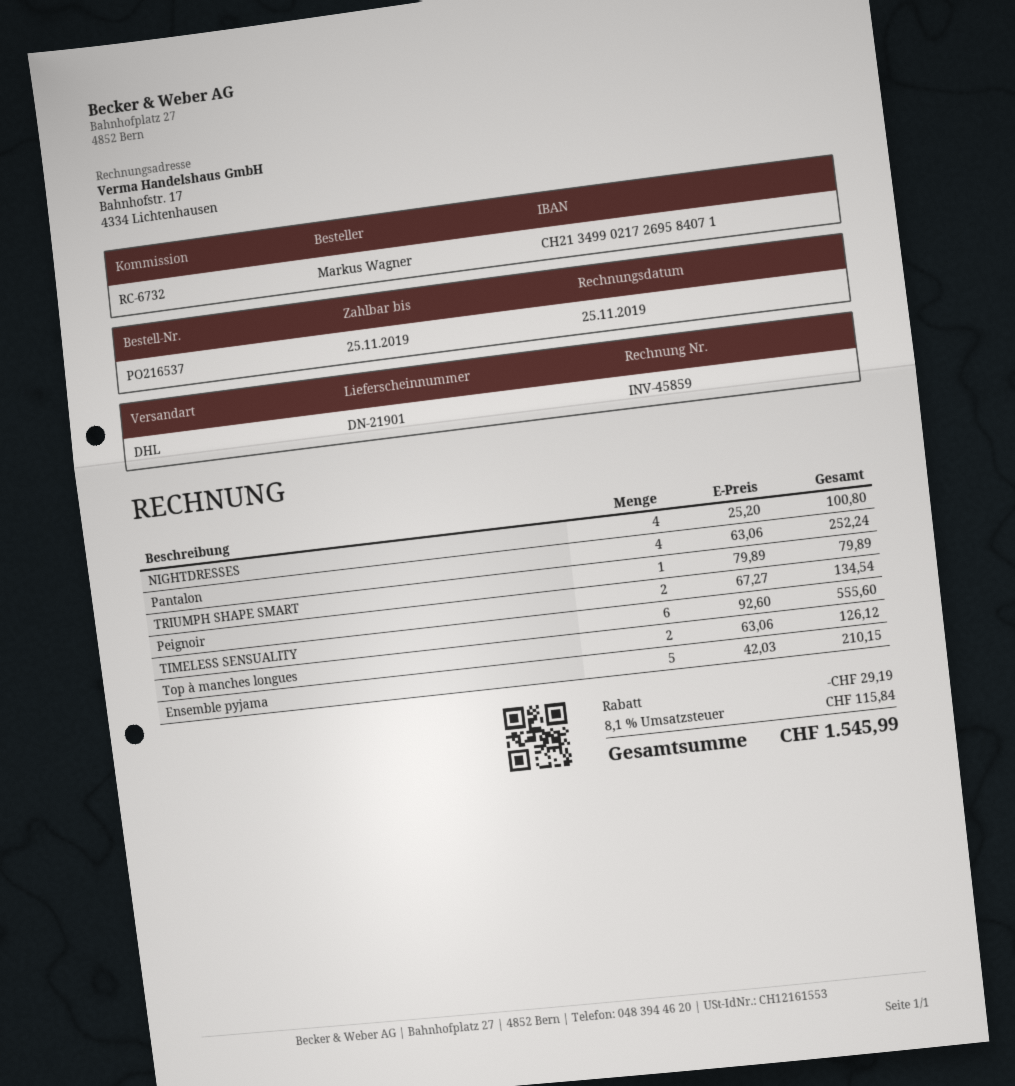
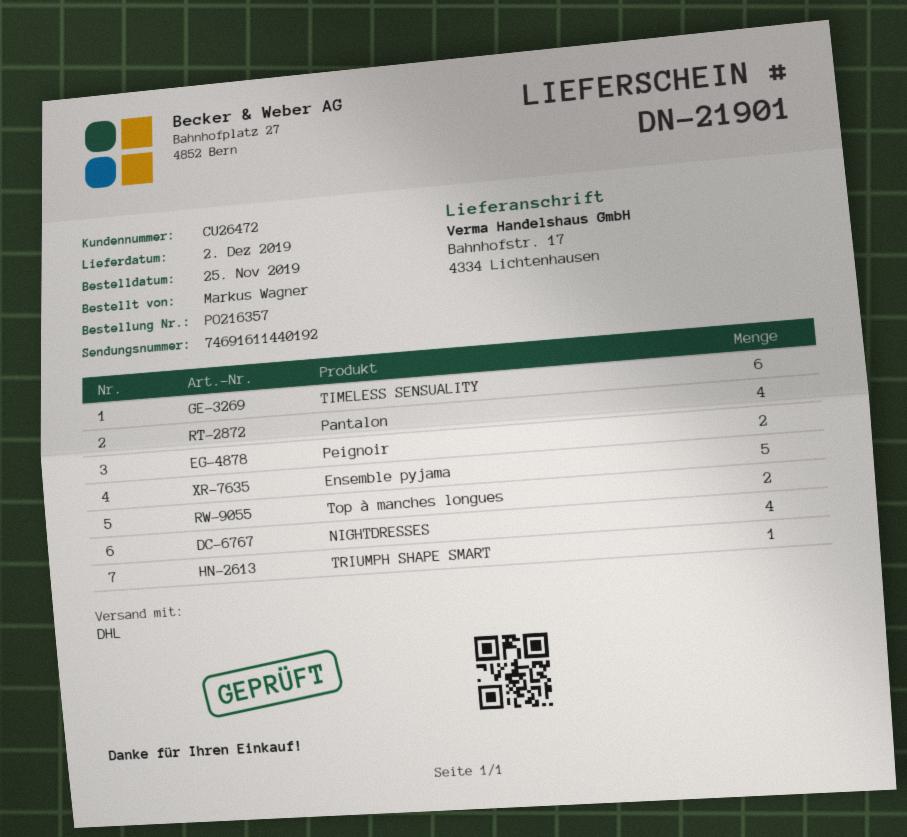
order number: PO216537 -> PO216357

